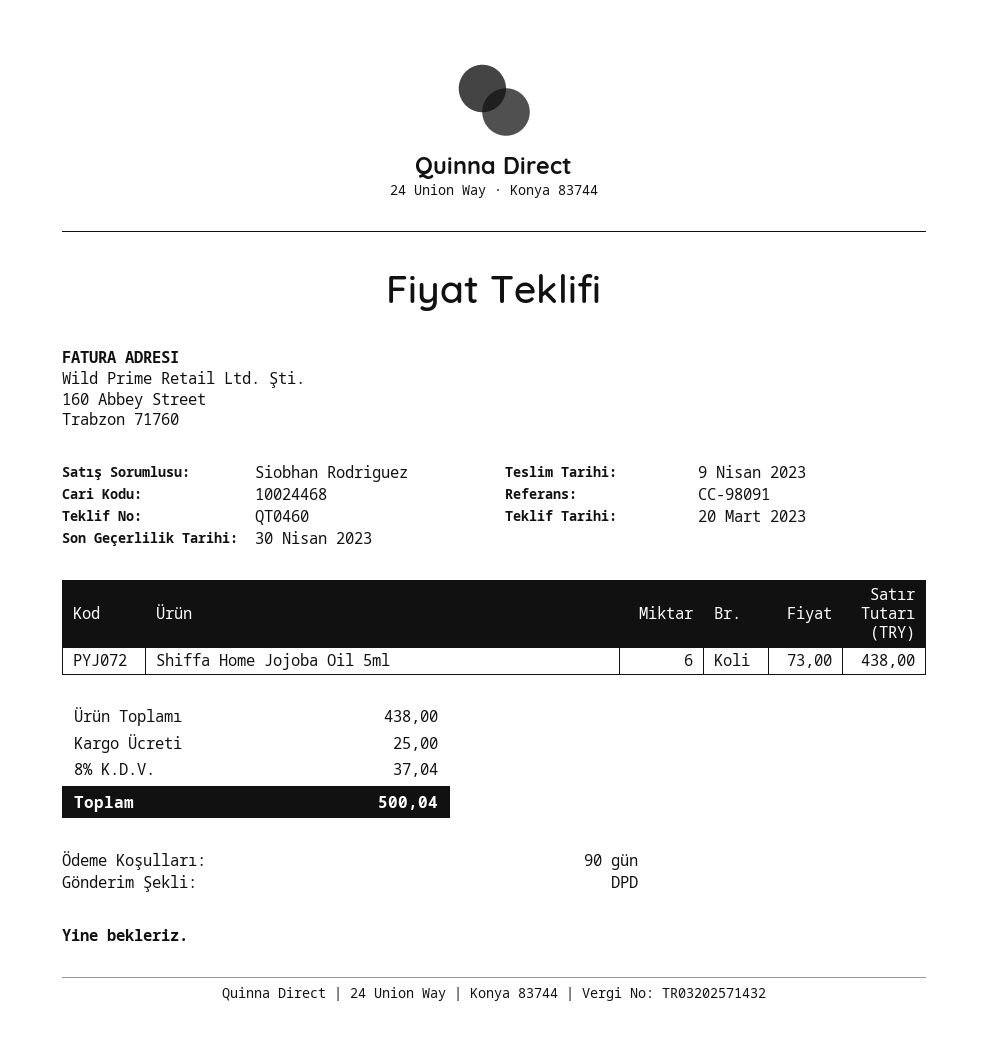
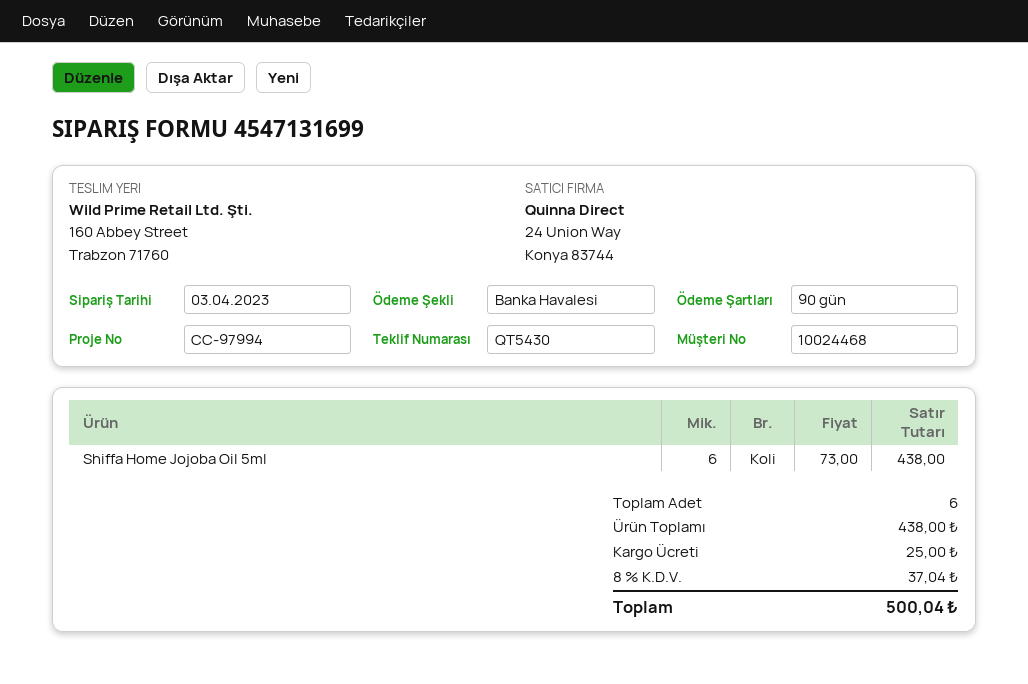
quote number: QT0460 -> QT5430
reference: CC-98091 -> CC-97994

